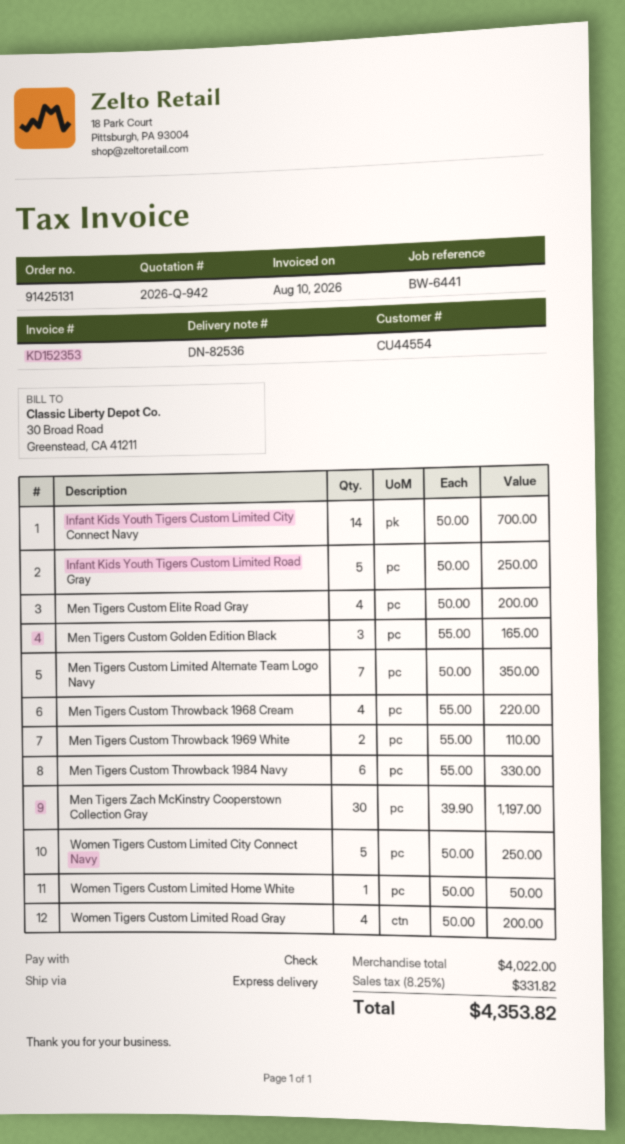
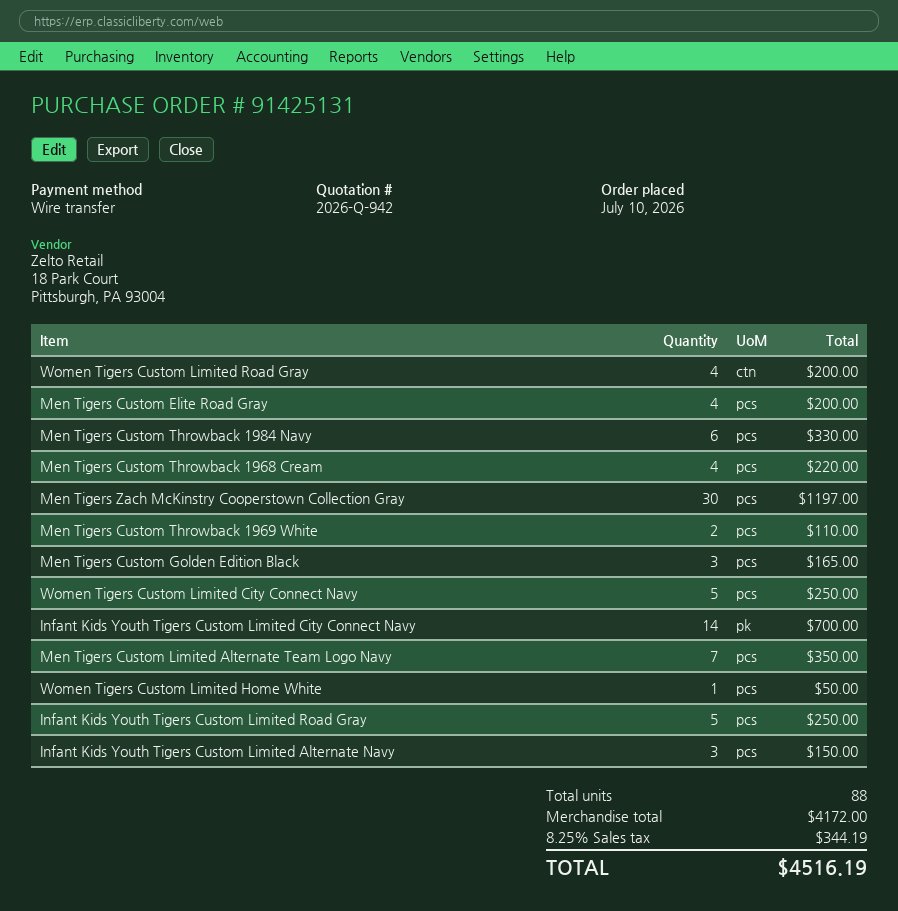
payment method: cheque -> bank transfer
Infant Kids Youth Tigers Custom Limited Alternate Navy: none -> 3 for 150.00
subtotal: 4022.00 -> 4172.00
tax: 8.25% = 331.82 -> 8.25% = 344.19
total: 4353.82 -> 4516.19

